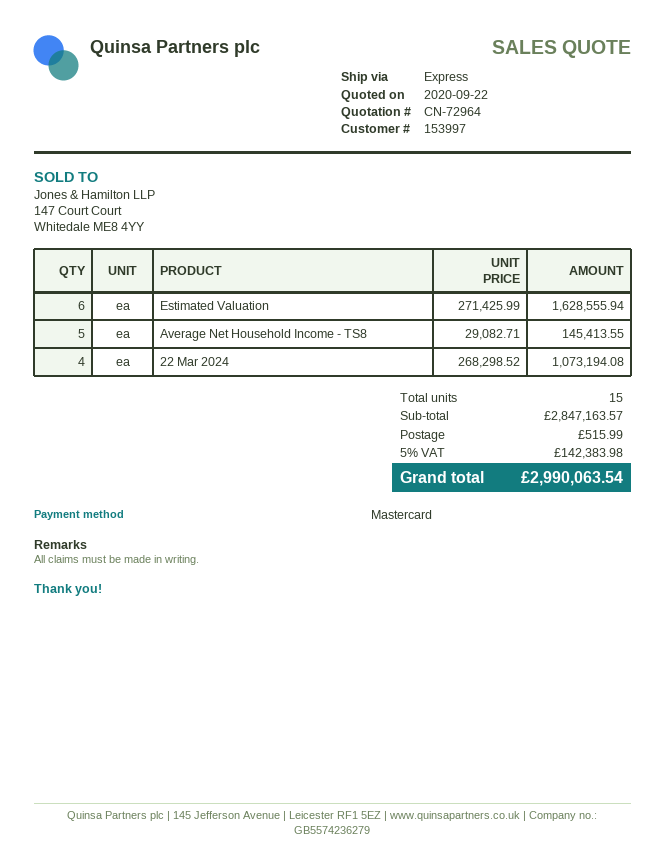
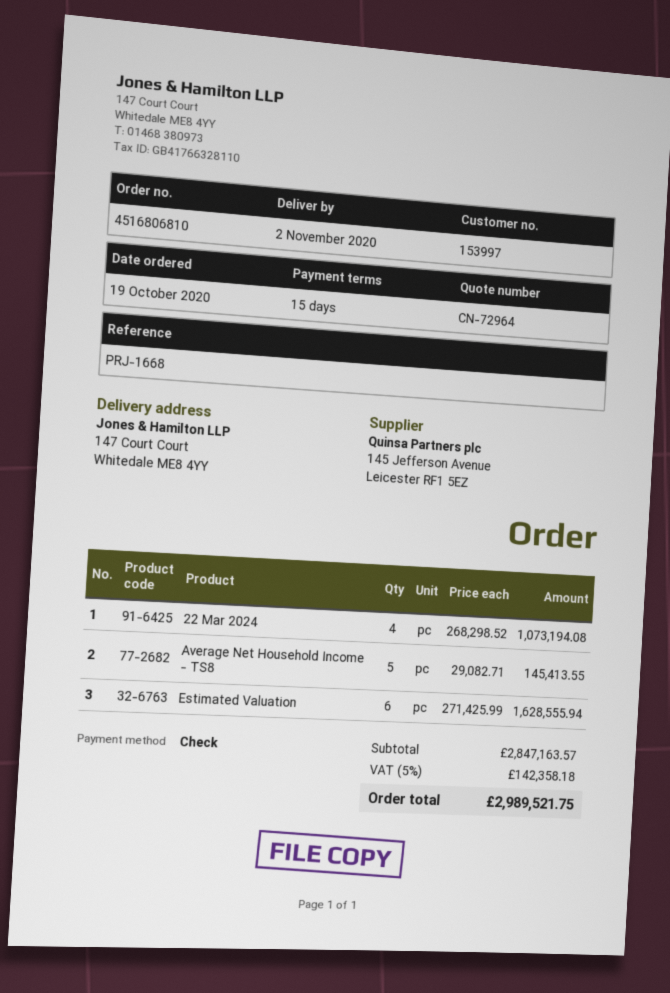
payment method: Mastercard -> cheque
shipping: 515.99 -> none
tax: 5% = 142383.98 -> 5% = 142358.18
total: 2990063.54 -> 2989521.75

